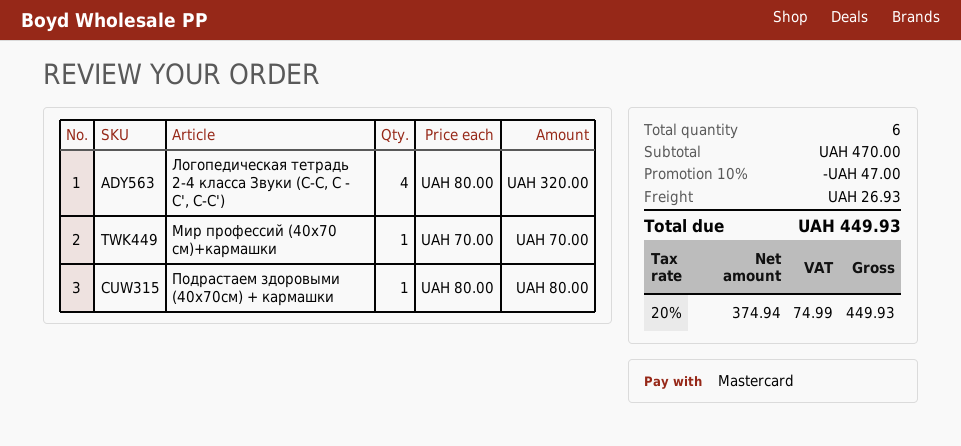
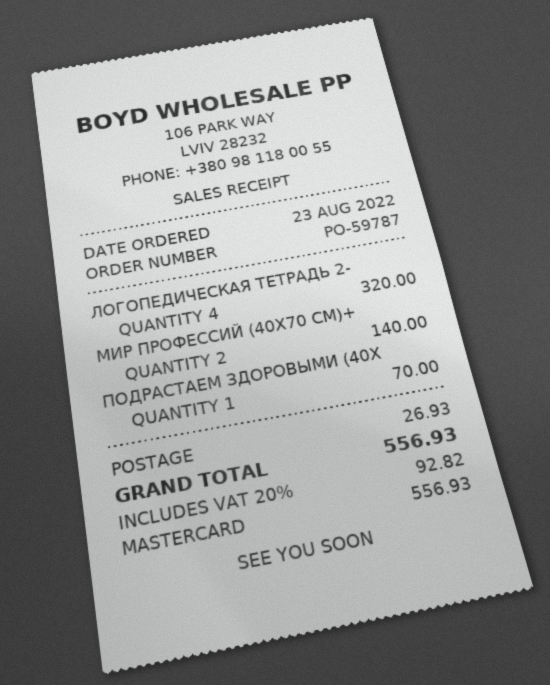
Мир профессий (40х70 см)+кармашки: 1 for 70.00 -> 2 for 140.00
Подрастаем здоровыми (40х70см) + кармашки: 1 for 80.00 -> 1 for 70.00
discount: 10% = 47.00 -> none
tax: 20% = 74.99 -> 20% = 92.82
total: 449.93 -> 556.93

